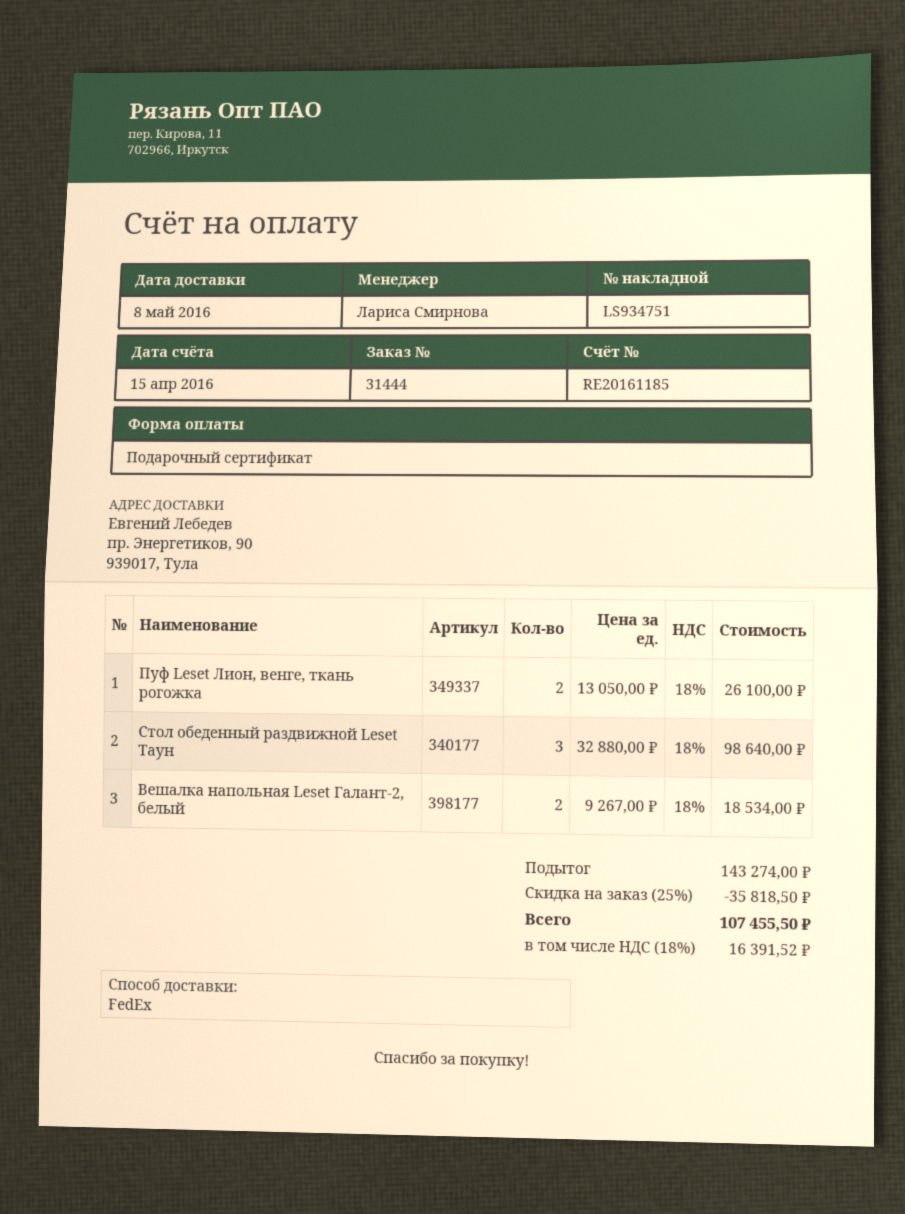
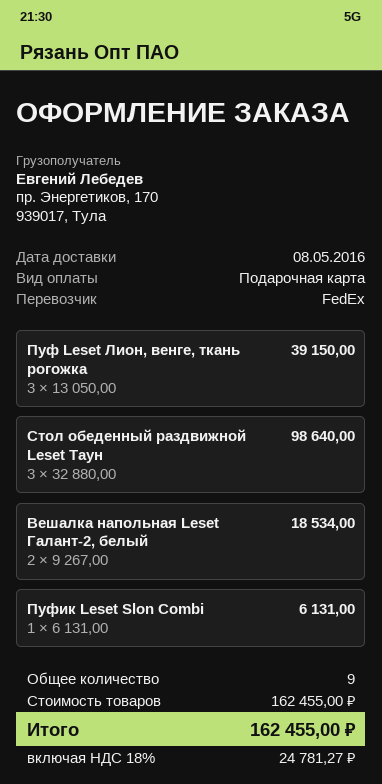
ship to: пр. Энергетиков, 90, 939017, Тула -> пр. Энергетиков, 170, 939017, Тула
Пуф Leset Лион, венге, ткань рогожка: 2 x 13050.00 = 26100.00 -> 3 x 13050.00 = 39150.00
Пуфик Leset Slon Combi: none -> 1 x 6131.00 = 6131.00
subtotal: 143274.00 -> 162455.00
discount: 25% = 35818.50 -> none
tax: 18% = 16391.52 -> 18% = 24781.27
total: 107455.50 -> 162455.00

